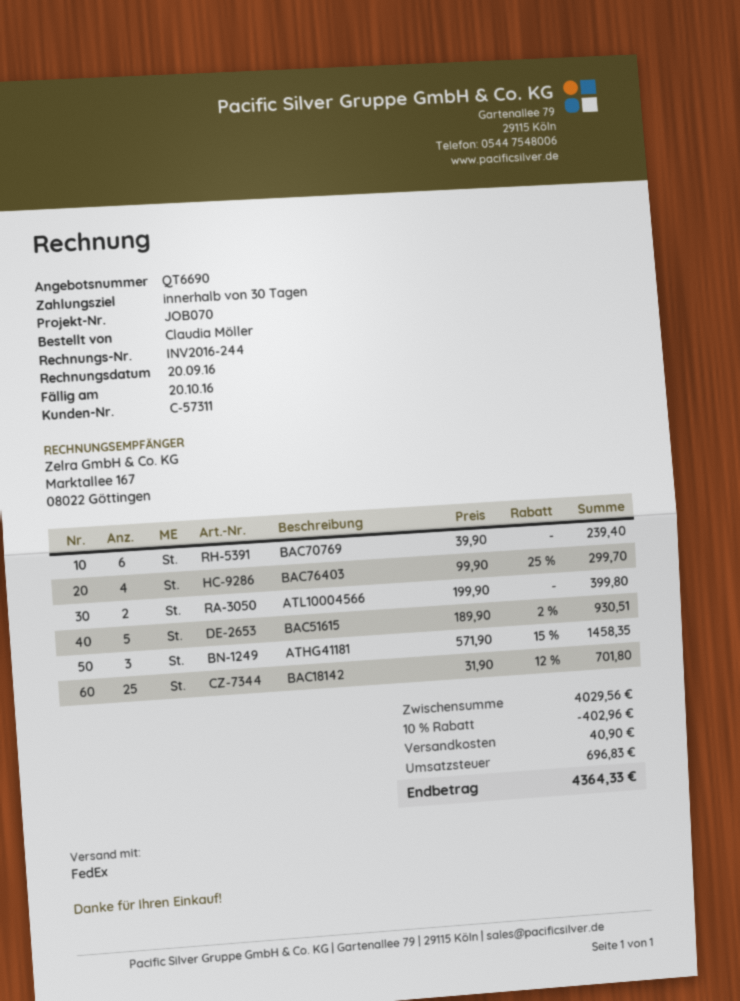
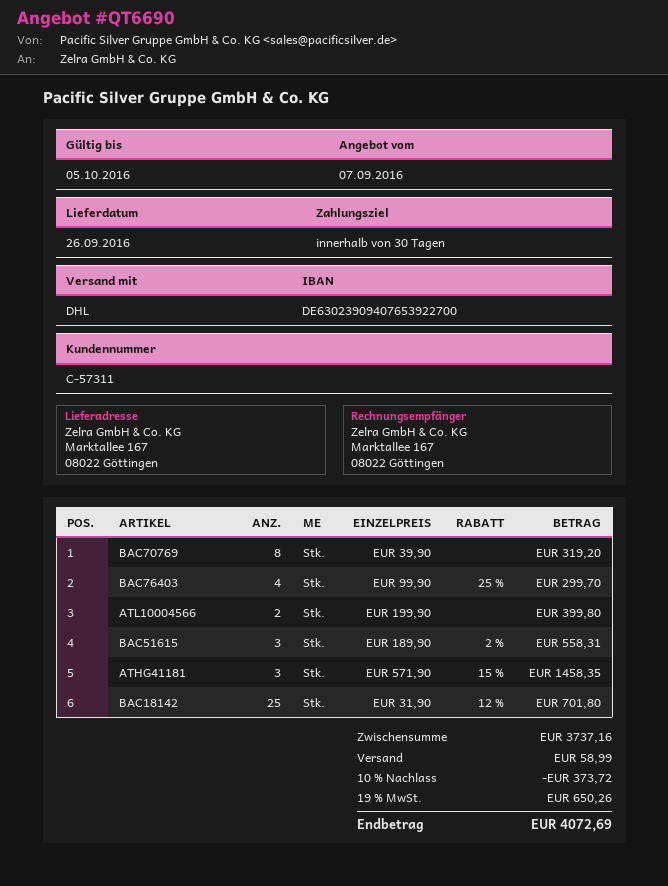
shipping method: FedEx -> DHL
BAC70769: 6 x 39.90 = 239.40 -> 8 x 39.90 = 319.20
BAC51615: 5 x 189.90 - 2% = 930.51 -> 3 x 189.90 - 2% = 558.31
subtotal: 4029.56 -> 3737.16
discount: 10% = 402.96 -> 10% = 373.72
shipping: 40.90 -> 58.99
tax: 696.83 -> 650.26
total: 4364.33 -> 4072.69

